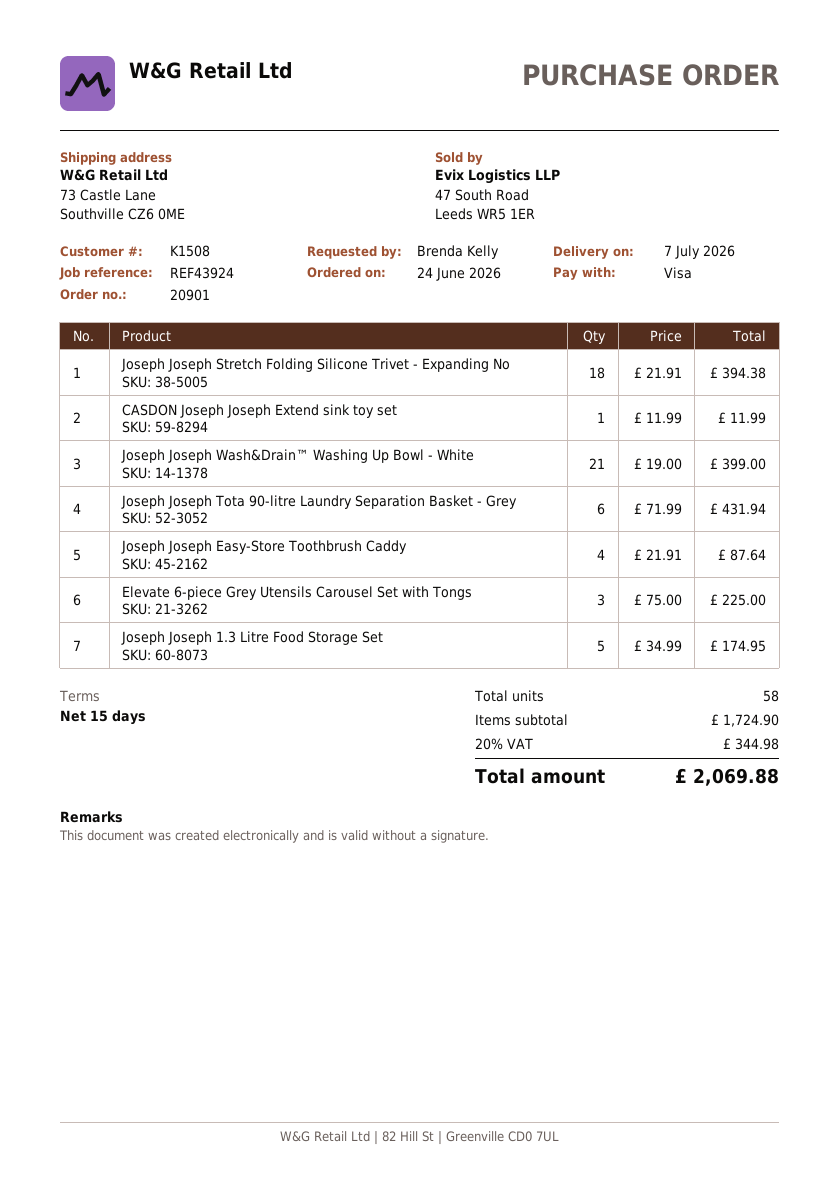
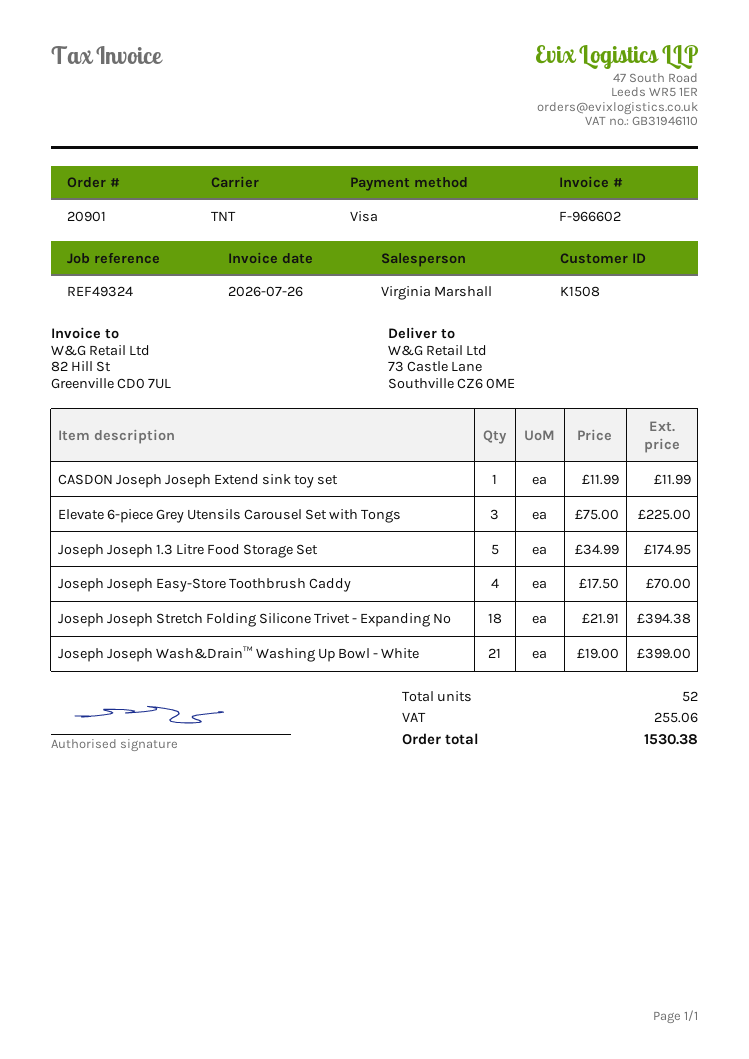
reference: REF43924 -> REF49324
Joseph Joseph Tota 90-litre Laundry Separation Basket - Grey: 6 x 71.99 = 431.94 -> none
Joseph Joseph Easy-Store Toothbrush Caddy: 4 x 21.91 = 87.64 -> 4 x 17.50 = 70.00
total quantity: 58 -> 52
tax: 344.98 -> 255.06
total: 2069.88 -> 1530.38

